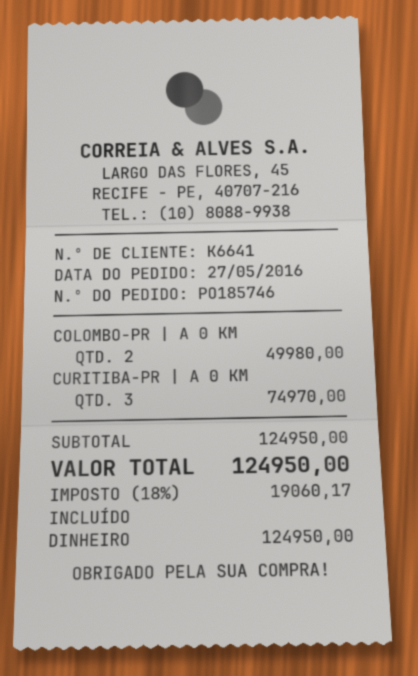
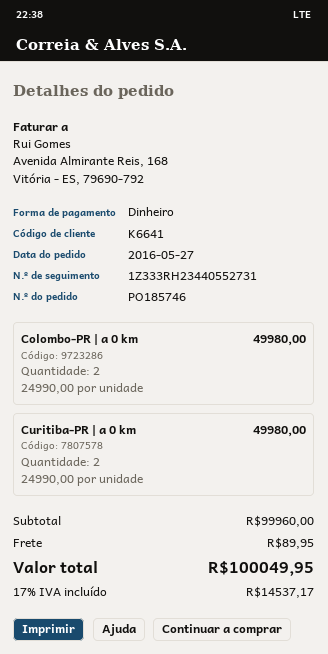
CURITIBA-PR | A 0 KM: 3 for 74970.00 -> 2 for 49980.00
subtotal: 124950.00 -> 99960.00
shipping: none -> 89.95
tax: 18% = 19060.17 -> 17% = 14537.17
total: 124950.00 -> 100049.95

